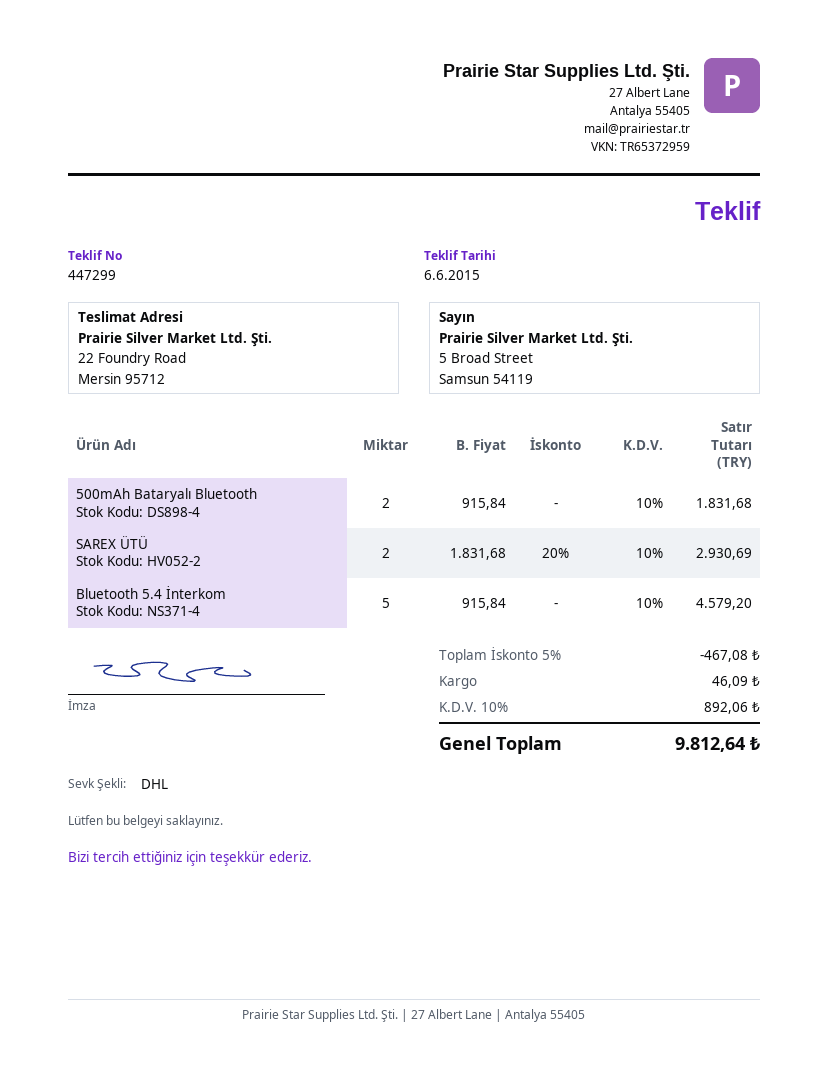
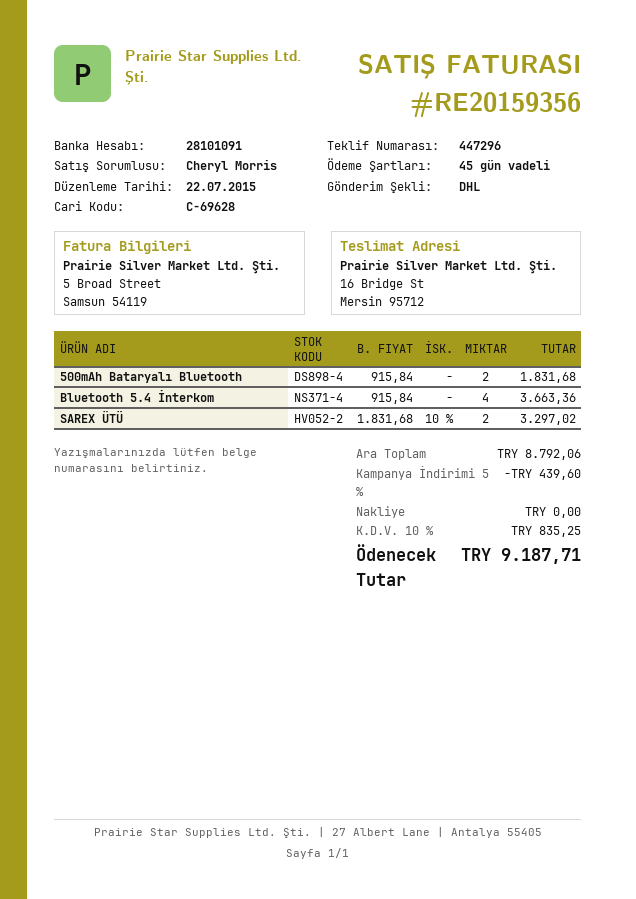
quote number: 447299 -> 447296
ship to: 22 Foundry Road, Mersin 95712 -> 16 Bridge St, Mersin 95712
SAREX ÜTÜ: 2 x 1831.68 - 20% = 2930.69 -> 2 x 1831.68 - 10% = 3297.02
Bluetooth 5.4 İnterkom: 5 x 915.84 = 4579.20 -> 4 x 915.84 = 3663.36
discount: 5% = 467.08 -> 5% = 439.60
shipping: 46.09 -> 0.00
tax: 10% = 892.06 -> 10% = 835.25
total: 9812.64 -> 9187.71

